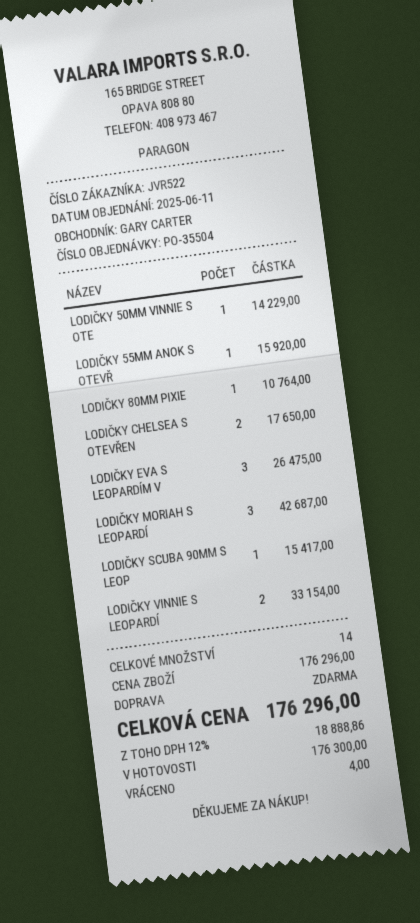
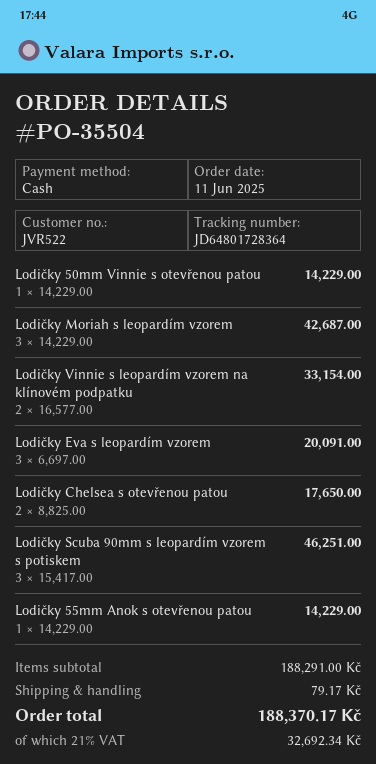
LODIČKY 55MM ANOK S OTEVŘ: 1 for 15920.00 -> 1 for 14229.00
LODIČKY 80MM PIXIE: 1 for 10764.00 -> none
LODIČKY EVA S LEOPARDÍM V: 3 for 26475.00 -> 3 for 20091.00
LODIČKY SCUBA 90MM S LEOP: 1 for 15417.00 -> 3 for 46251.00
subtotal: 176296.00 -> 188291.00
shipping: 0.00 -> 79.17
tax: 12% = 18888.86 -> 21% = 32692.34
total: 176296.00 -> 188370.17

